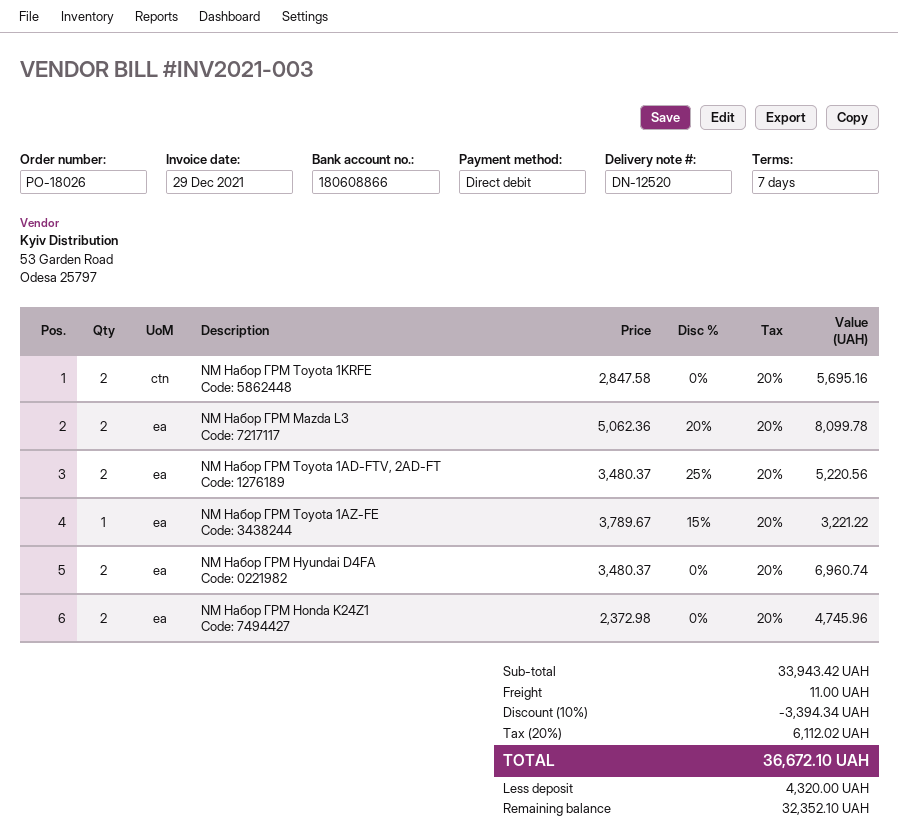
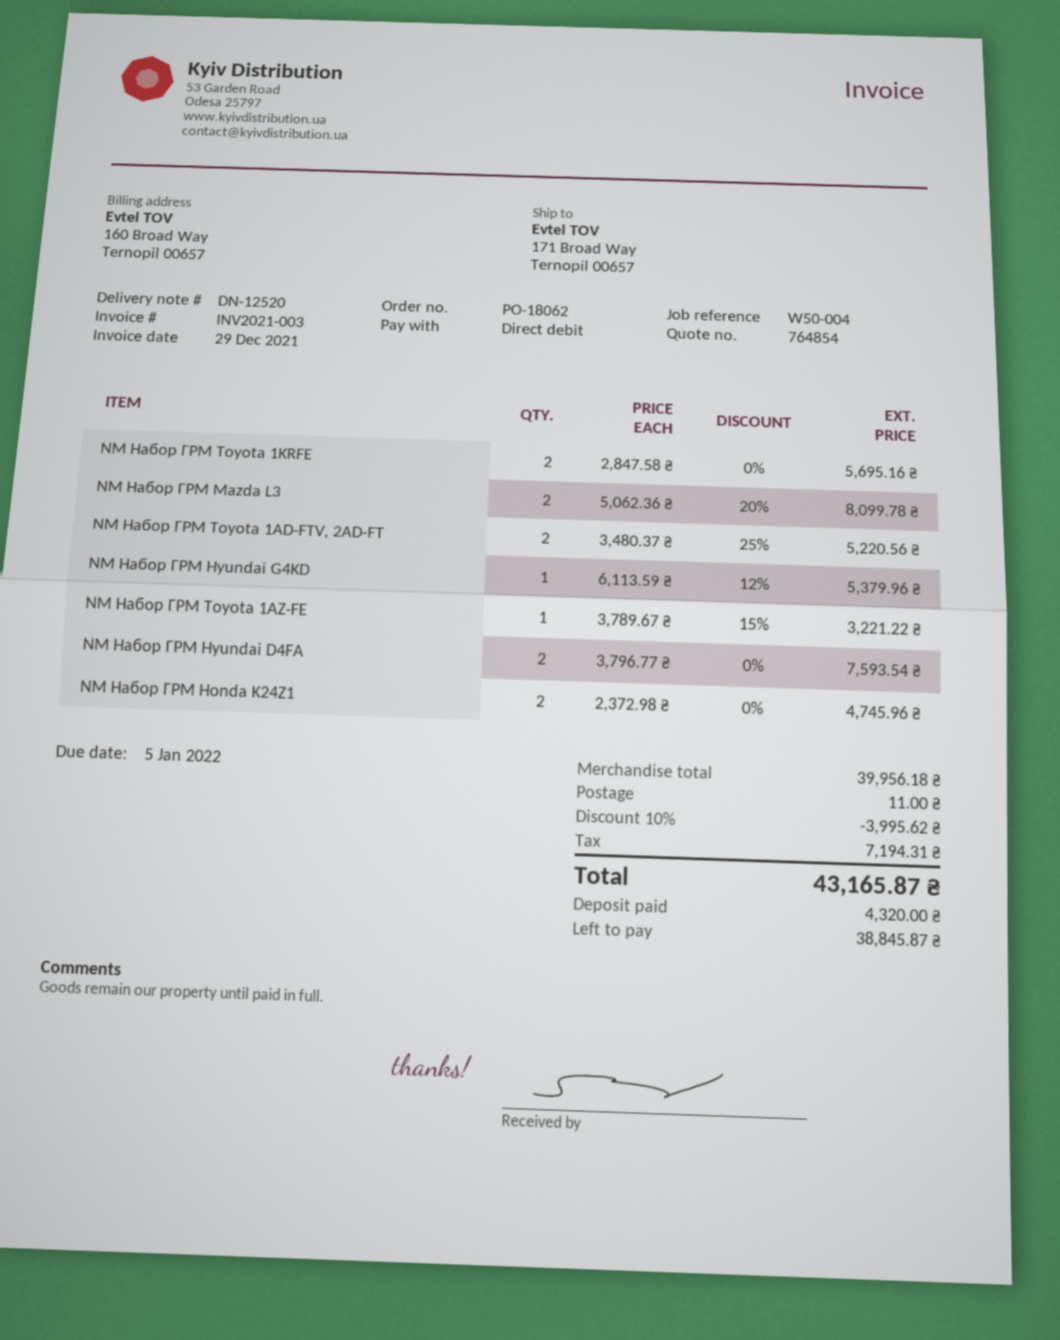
order number: PO-18026 -> PO-18062
NM Набор ГРМ Hyundai D4FA: 2 x 3480.37 = 6960.74 -> 2 x 3796.77 = 7593.54
NM Набор ГРМ Hyundai G4KD: none -> 1 x 6113.59 - 12% = 5379.96
subtotal: 33943.42 -> 39956.18
discount: 10% = 3394.34 -> 10% = 3995.62
tax: 6112.02 -> 7194.31
total: 36672.10 -> 43165.87
balance: 32352.10 -> 38845.87

